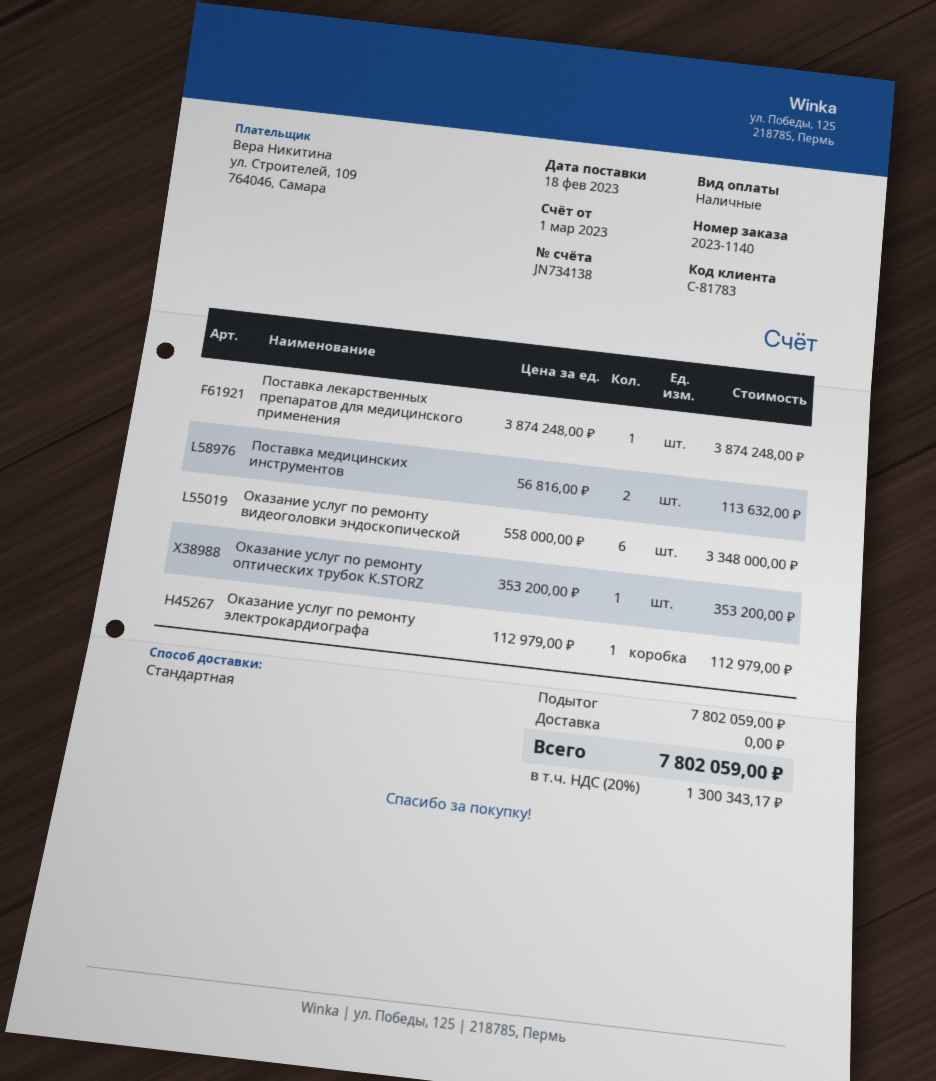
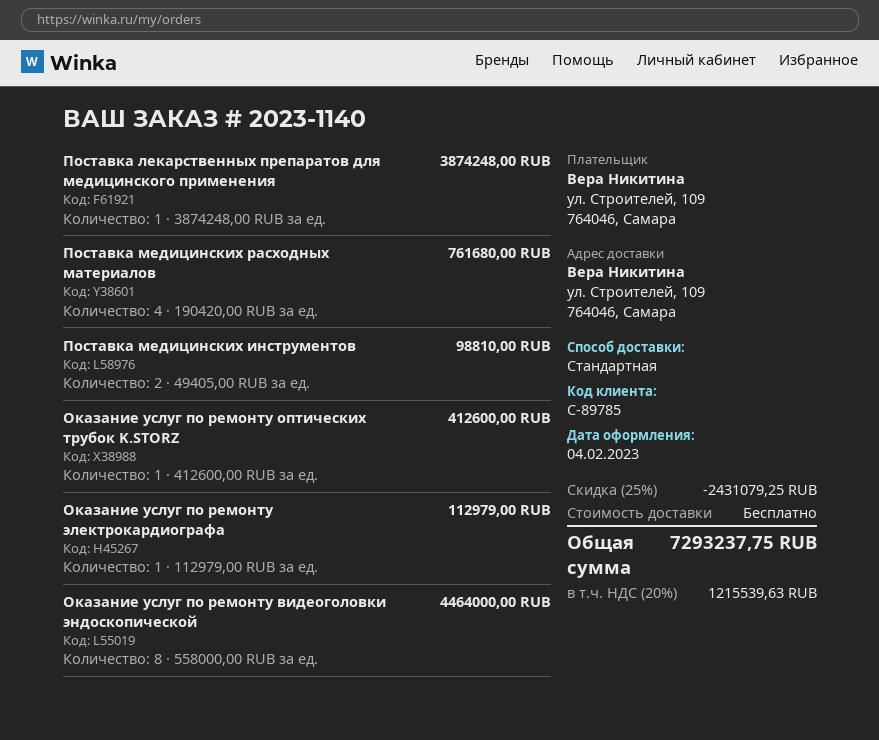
customer number: C-81783 -> C-89785
Поставка медицинских инструментов: 2 x 56816.00 = 113632.00 -> 2 x 49405.00 = 98810.00
Оказание услуг по ремонту видеоголовки эндоскопической: 6 x 558000.00 = 3348000.00 -> 8 x 558000.00 = 4464000.00
Оказание услуг по ремонту оптических трубок K.STORZ: 1 x 353200.00 = 353200.00 -> 1 x 412600.00 = 412600.00
Поставка медицинских расходных материалов: none -> 4 x 190420.00 = 761680.00
discount: none -> 25% = 2431079.25
tax: 20% = 1300343.17 -> 20% = 1215539.63
total: 7802059.00 -> 7293237.75

